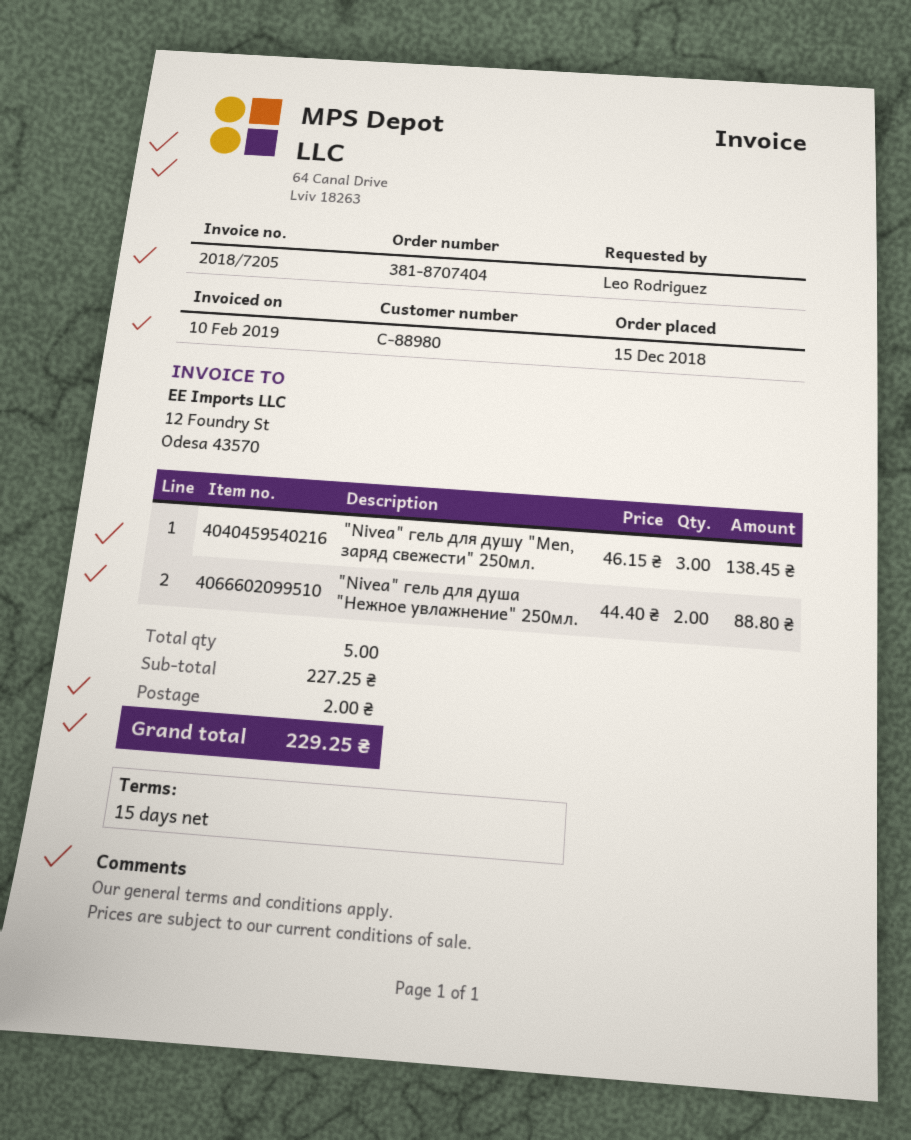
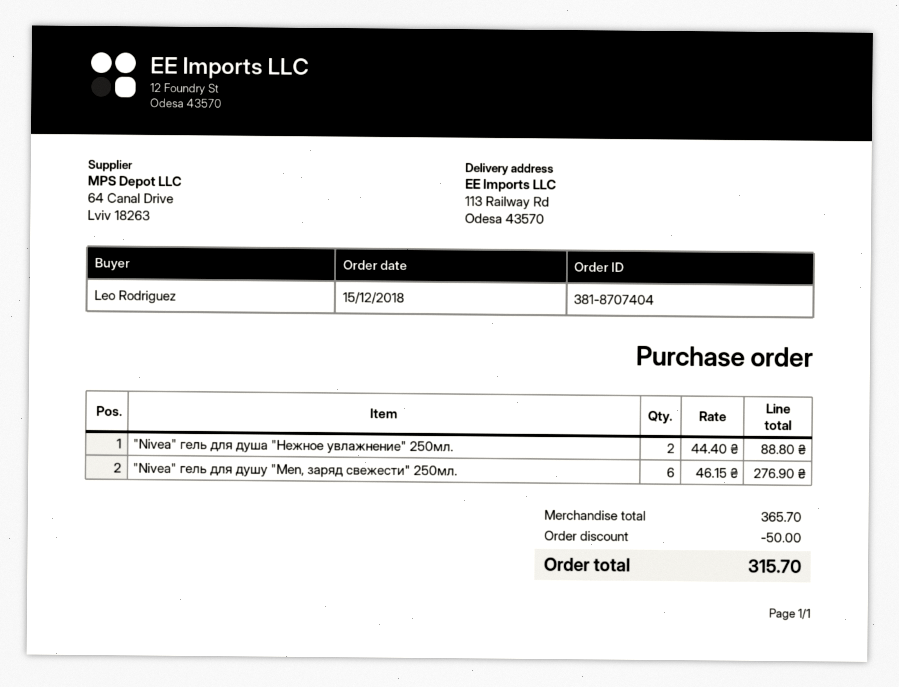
"Nivea" гель для душу "Men, заряд свежести" 250мл.: 3 x 46.15 = 138.45 -> 6 x 46.15 = 276.90
subtotal: 227.25 -> 365.70
discount: none -> 50.00
shipping: 2.00 -> none
total: 229.25 -> 315.70

